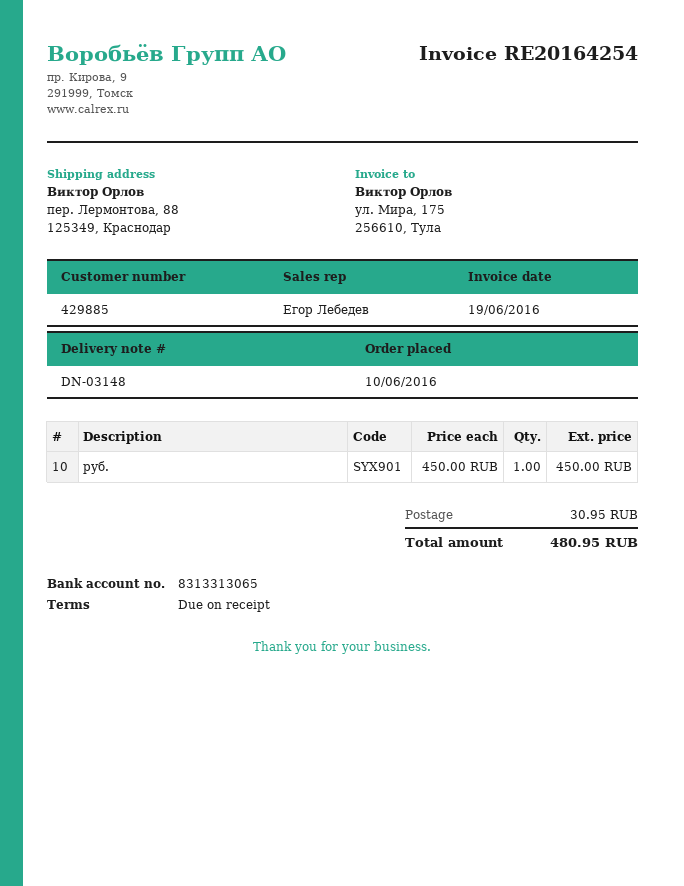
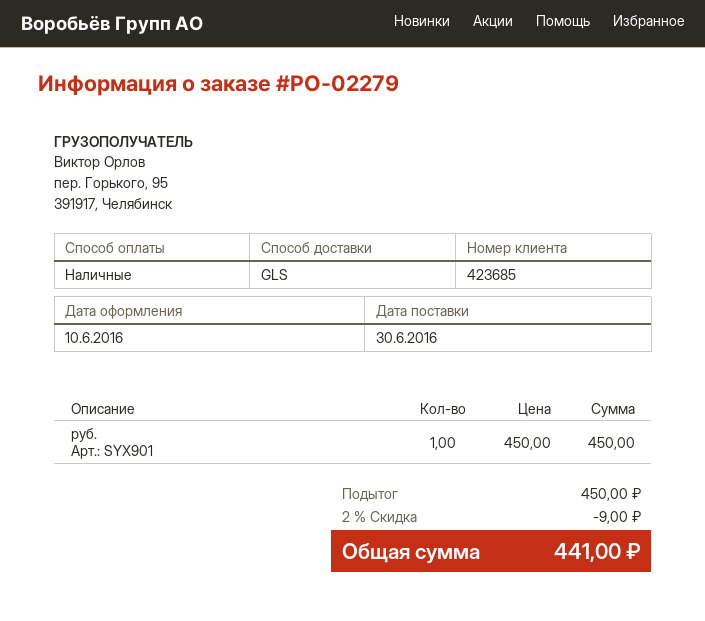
customer number: 429885 -> 423685
ship to: пер. Лермонтова, 88, 125349, Краснодар -> пер. Горького, 95, 391917, Челябинск
discount: none -> 2% = 9.00
shipping: 30.95 -> none
total: 480.95 -> 441.00

